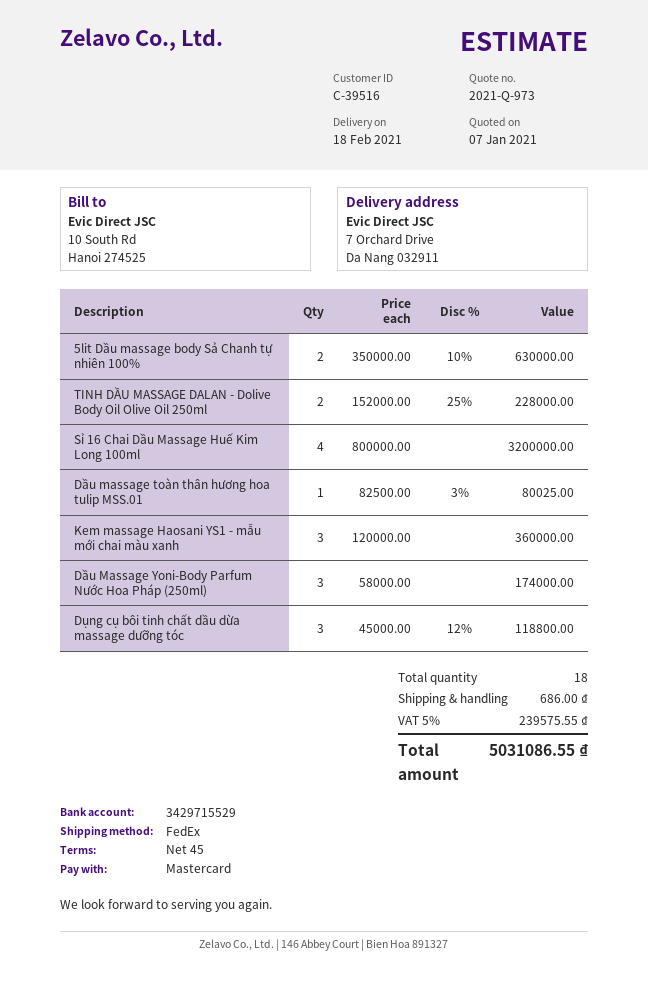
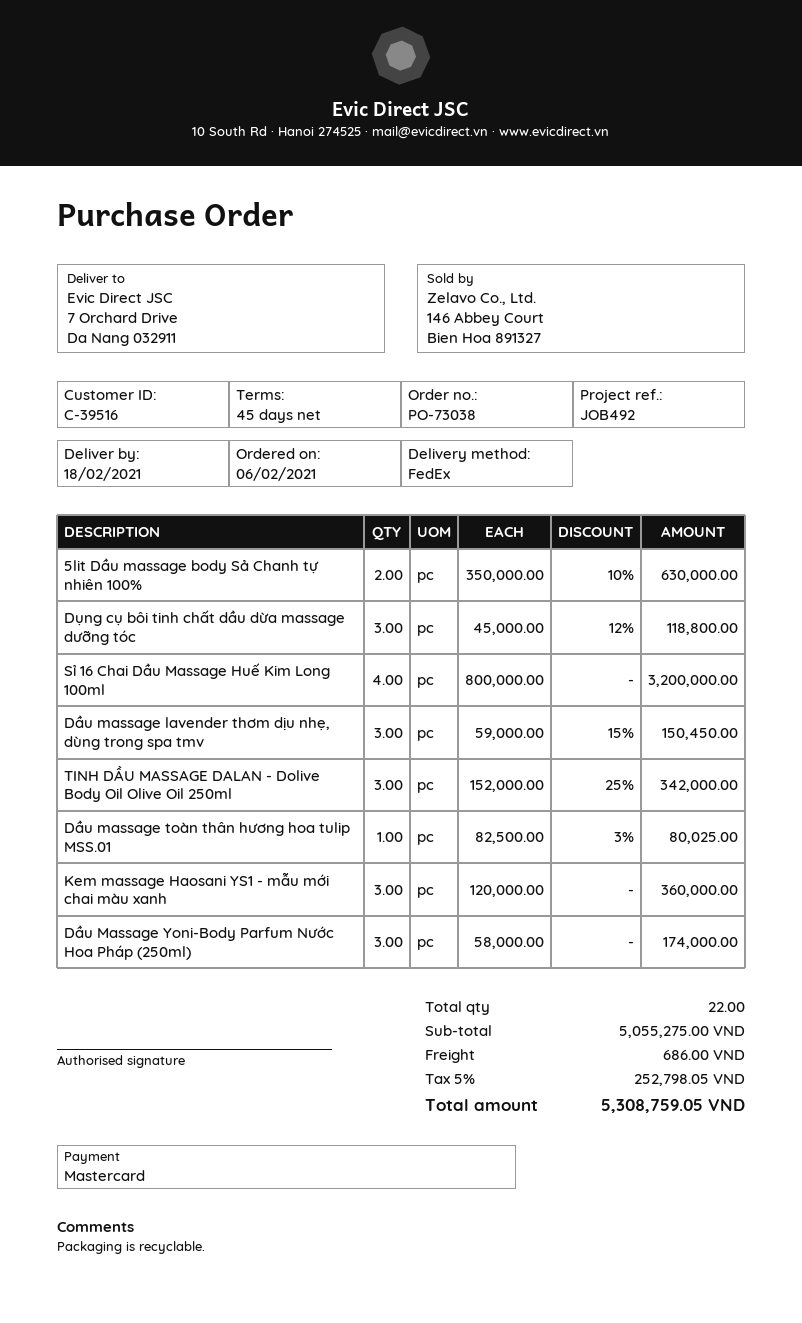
TINH DẦU MASSAGE DALAN - Dolive Body Oil Olive Oil 250ml: 2 x 152000.00 - 25% = 228000.00 -> 3 x 152000.00 - 25% = 342000.00
Dầu massage lavender thơm dịu nhẹ, dùng trong spa tmv: none -> 3 x 59000.00 - 15% = 150450.00
total quantity: 18 -> 22
tax: 5% = 239575.55 -> 5% = 252798.05
total: 5031086.55 -> 5308759.05

